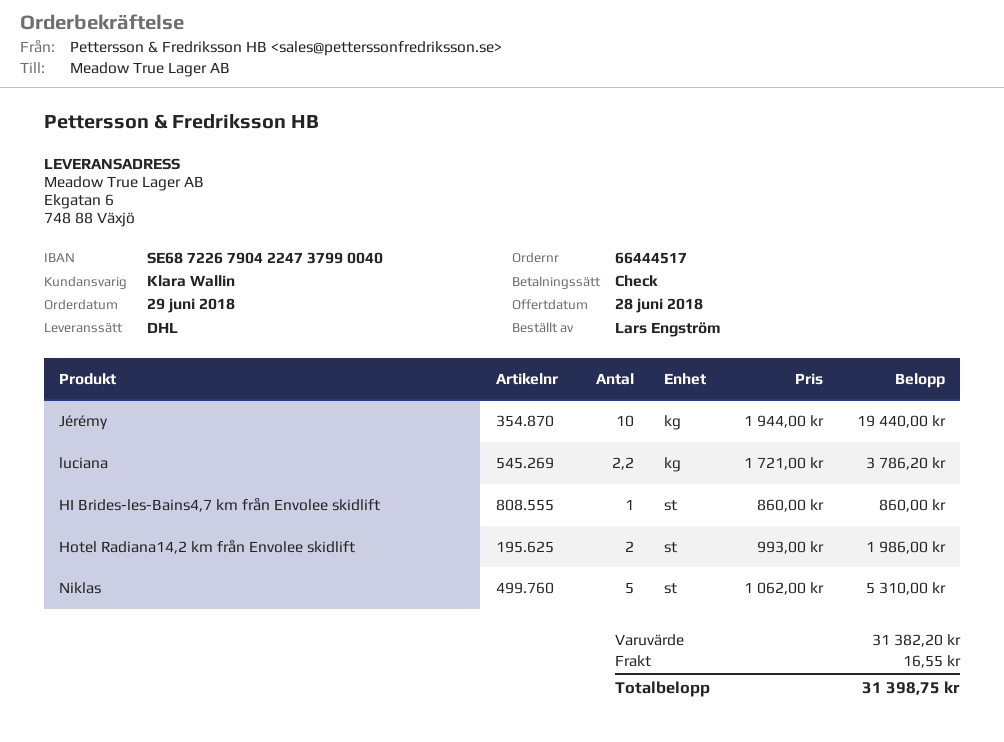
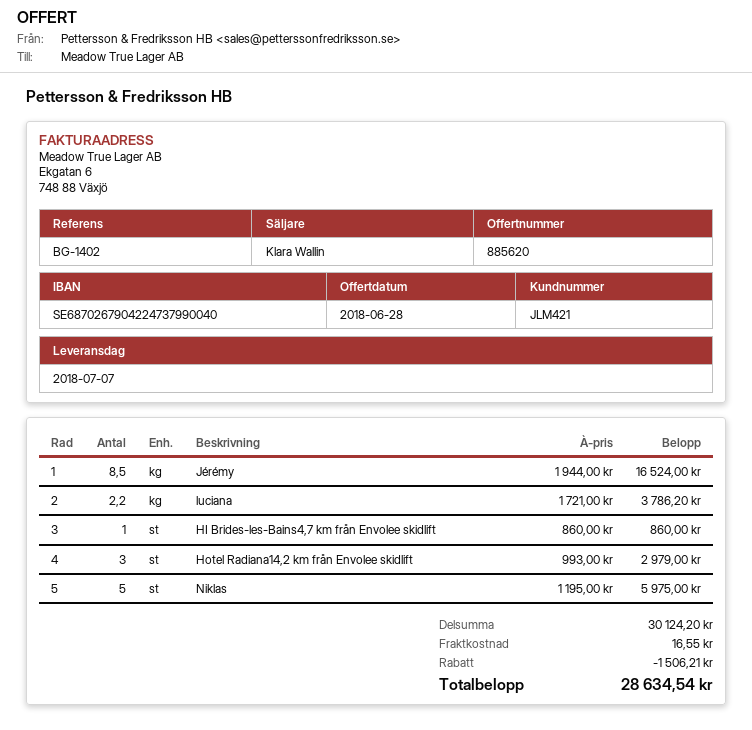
bank account: SE6872267904224737990040 -> SE6870267904224737990040
Jérémy: 10 x 1944.00 = 19440.00 -> 8.5 x 1944.00 = 16524.00
Hotel Radiana14,2 km från Envolee skidlift: 2 x 993.00 = 1986.00 -> 3 x 993.00 = 2979.00
Niklas: 5 x 1062.00 = 5310.00 -> 5 x 1195.00 = 5975.00
subtotal: 31382.20 -> 30124.20
discount: none -> 1506.21
total: 31398.75 -> 28634.54

